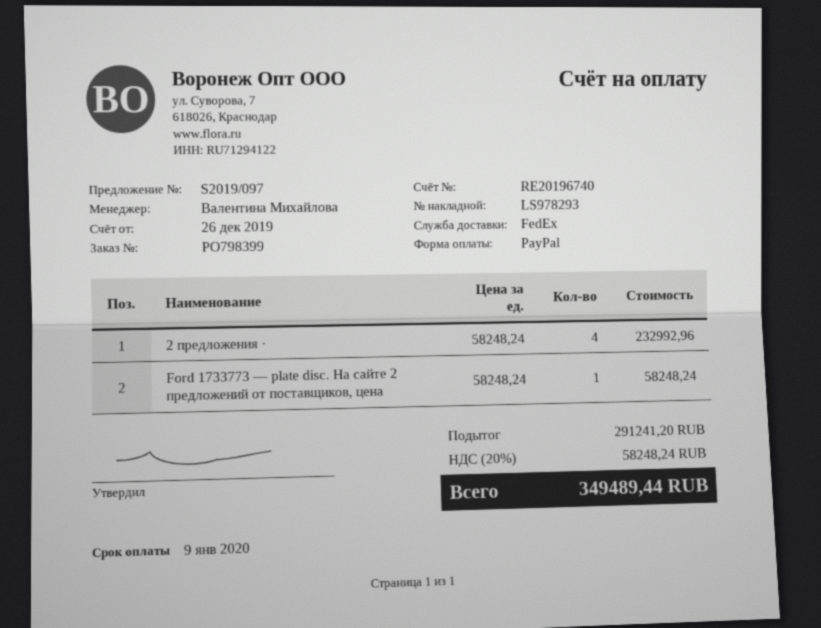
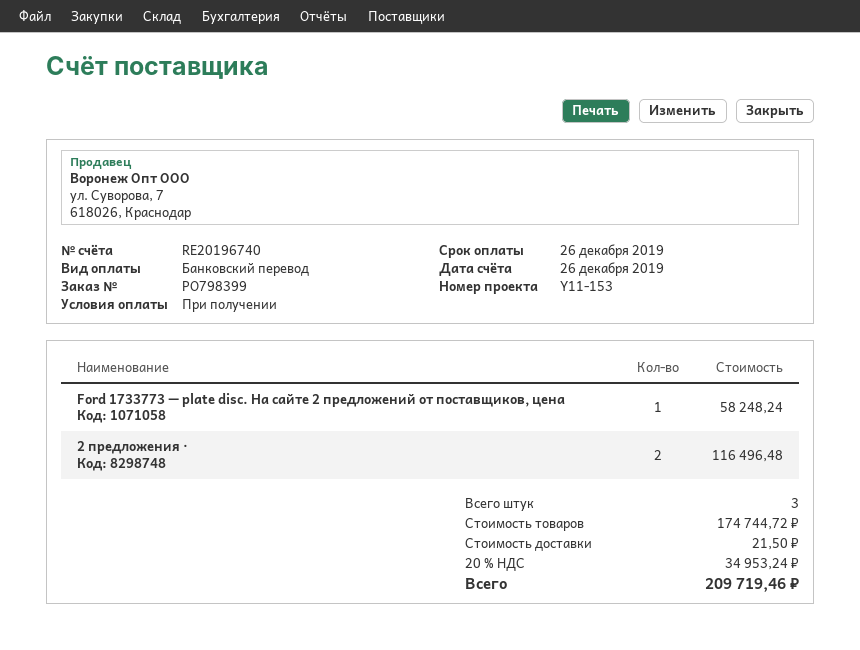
due date: 2020-01-09 -> 2019-12-26
payment method: PayPal -> bank transfer
2 предложения ·: 4 for 232992.96 -> 2 for 116496.48
subtotal: 291241.20 -> 174744.72
shipping: none -> 21.50
tax: 20% = 58248.24 -> 20% = 34953.24
total: 349489.44 -> 209719.46

